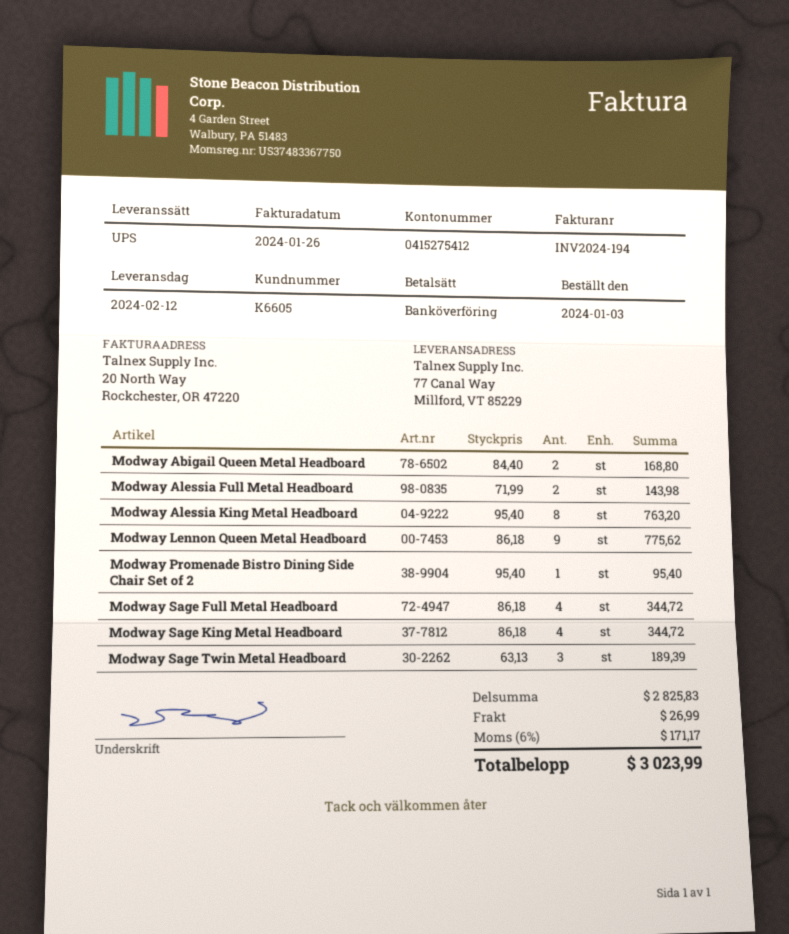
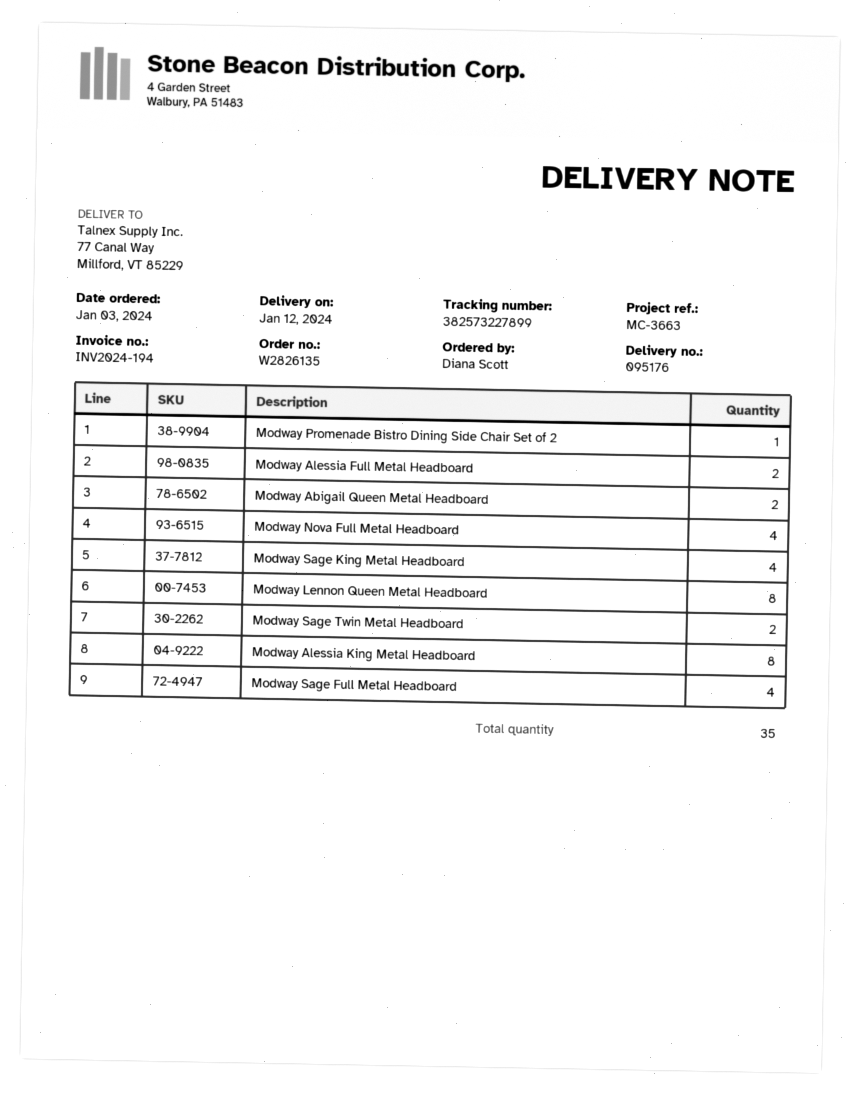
delivery date: 2024-02-12 -> 2024-01-12
Modway Lennon Queen Metal Headboard: 9 -> 8
Modway Sage Twin Metal Headboard: 3 -> 2
Modway Nova Full Metal Headboard: none -> 4

